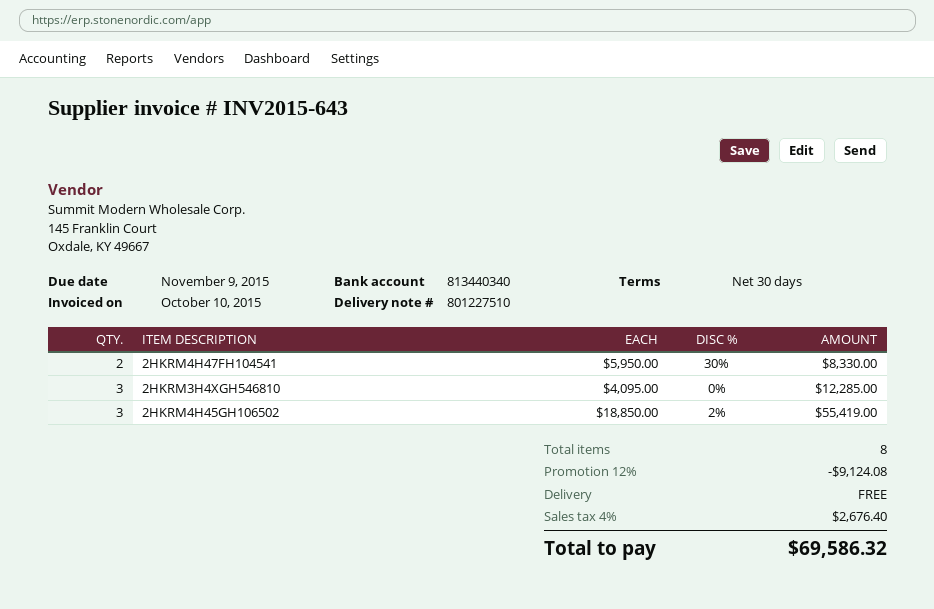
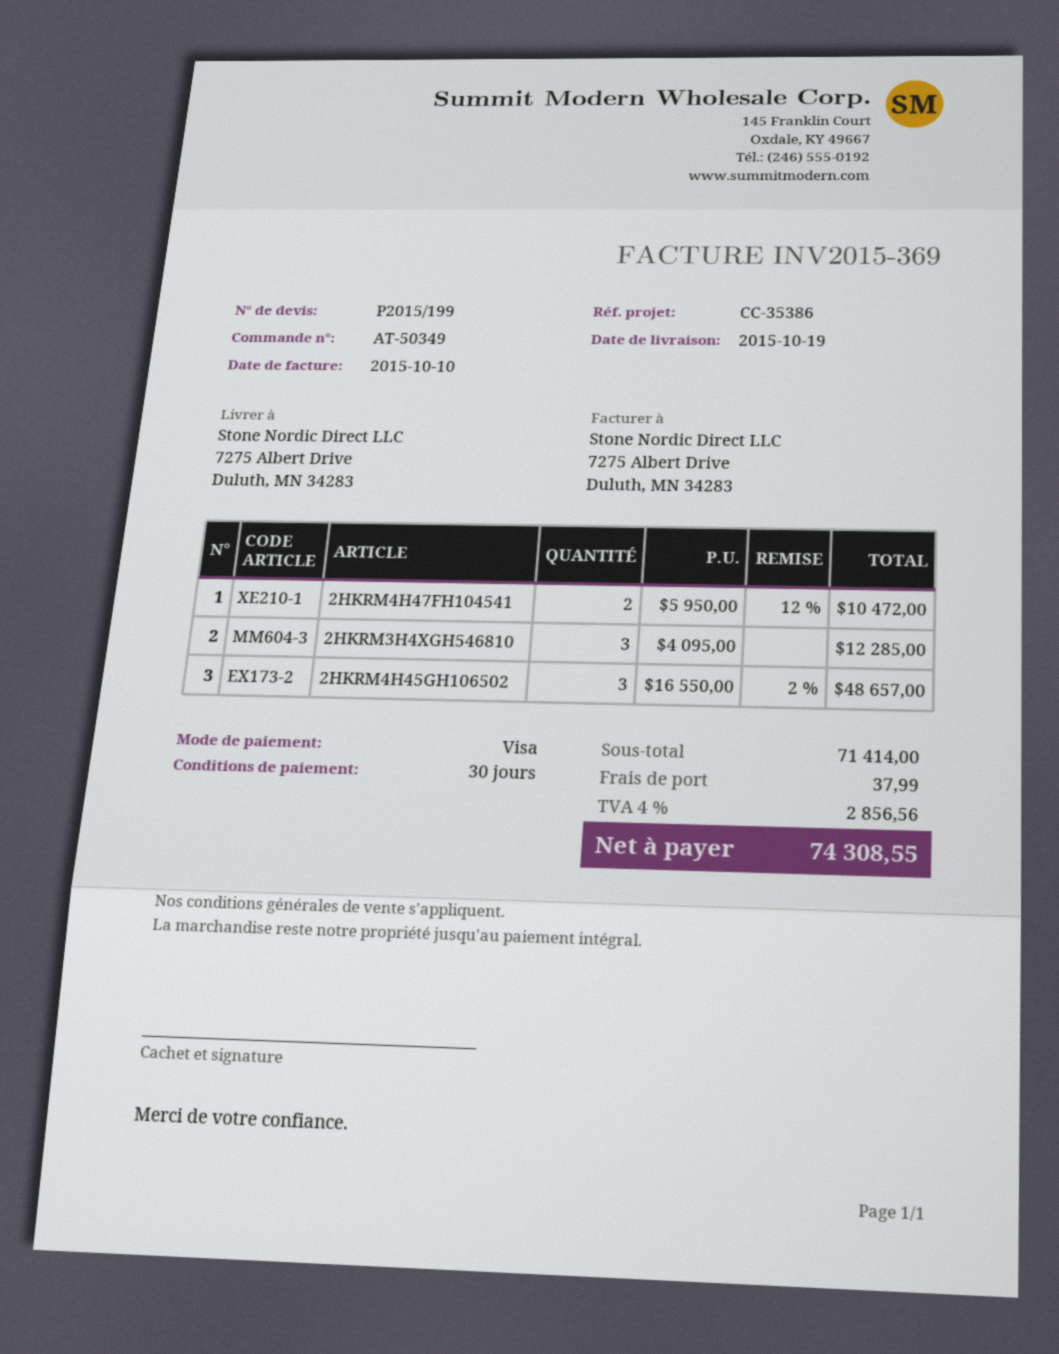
invoice number: INV2015-643 -> INV2015-369
2HKRM4H47FH104541: 2 x 5950.00 - 30% = 8330.00 -> 2 x 5950.00 - 12% = 10472.00
2HKRM4H45GH106502: 3 x 18850.00 - 2% = 55419.00 -> 3 x 16550.00 - 2% = 48657.00
discount: 12% = 9124.08 -> none
shipping: 0.00 -> 37.99
tax: 4% = 2676.40 -> 4% = 2856.56
total: 69586.32 -> 74308.55

